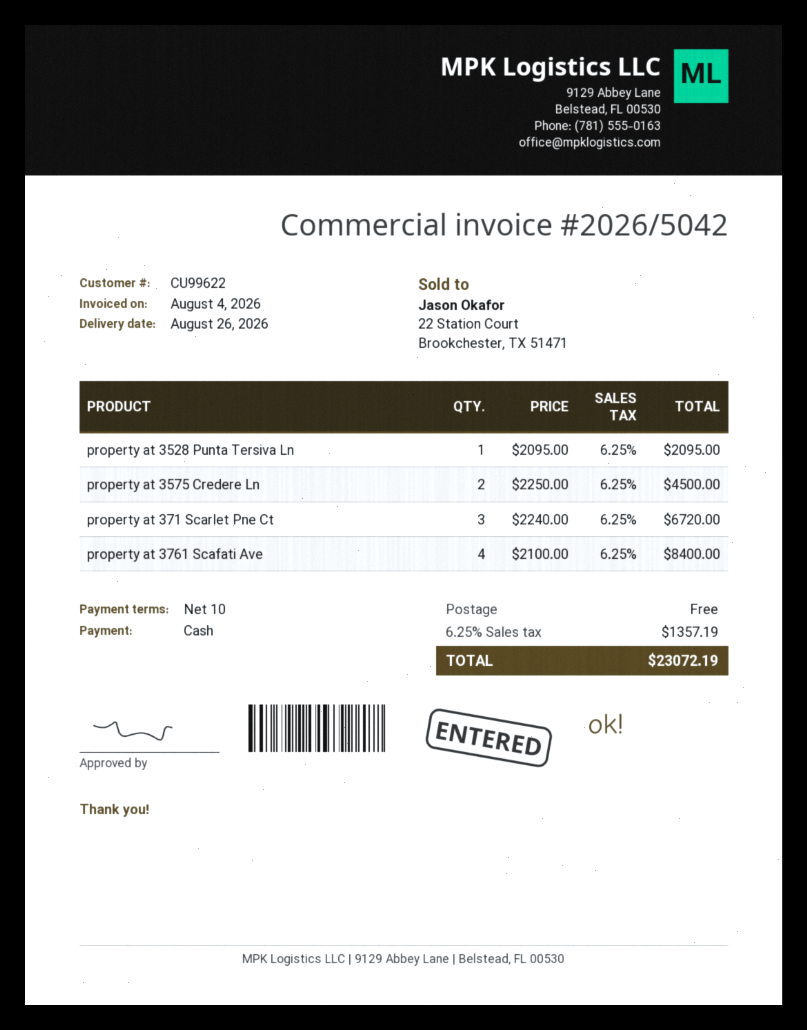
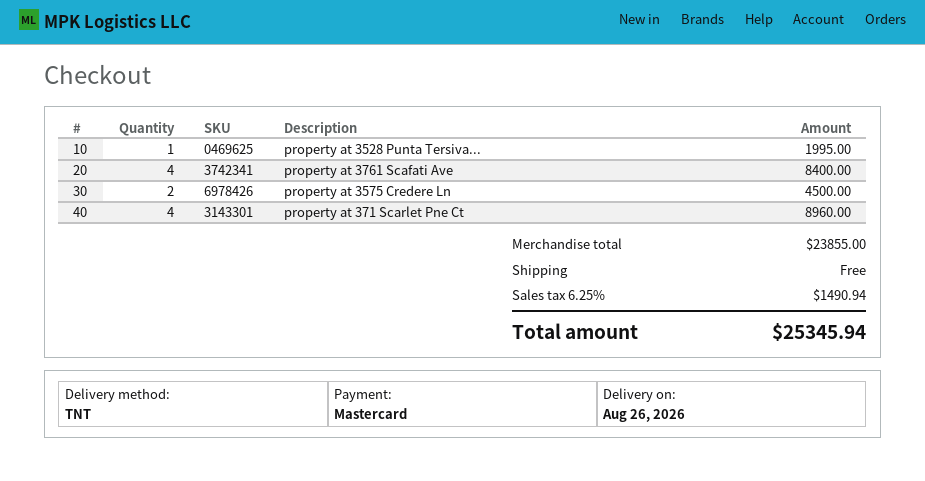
payment method: cash -> Mastercard
property at 3528 Punta Tersiva Ln: 1 for 2095.00 -> 1 for 1995.00
property at 371 Scarlet Pne Ct: 3 for 6720.00 -> 4 for 8960.00
tax: 6.25% = 1357.19 -> 6.25% = 1490.94
total: 23072.19 -> 25345.94

